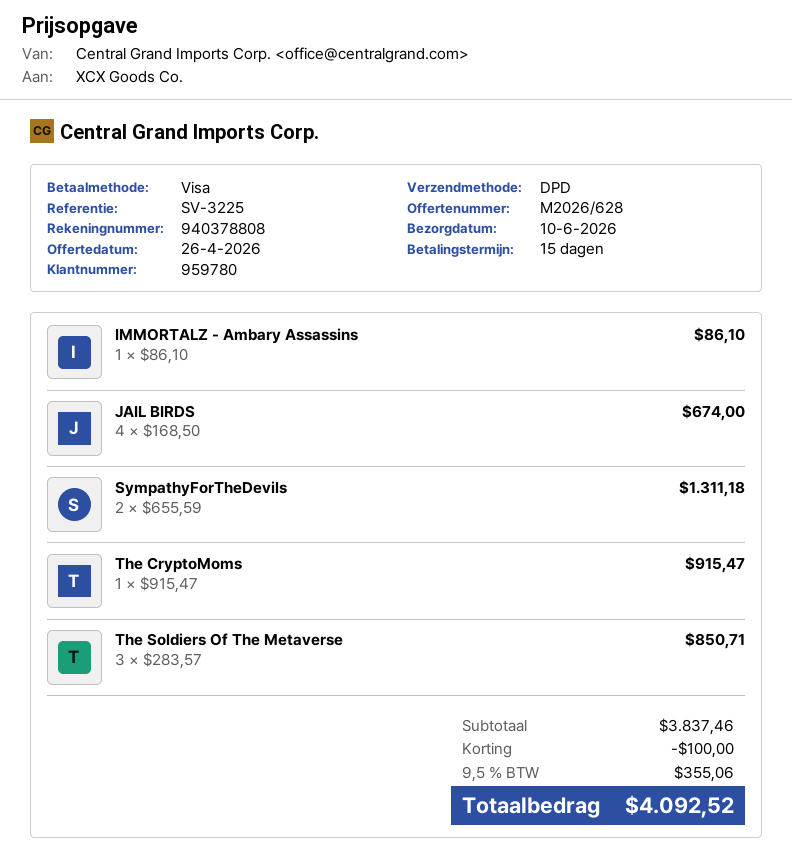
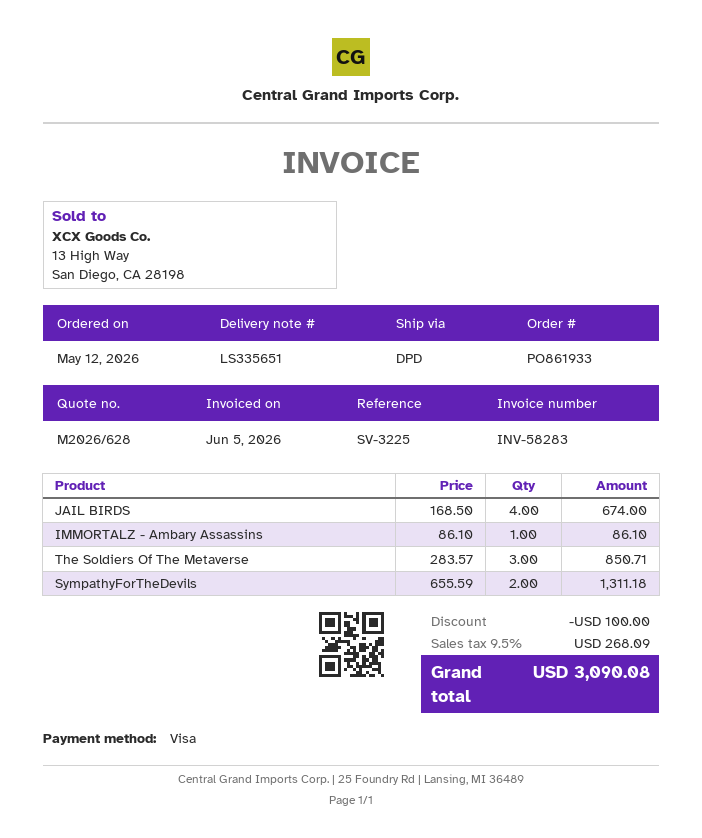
The CryptoMoms: 1 x 915.47 = 915.47 -> none
tax: 9.5% = 355.06 -> 9.5% = 268.09
total: 4092.52 -> 3090.08

